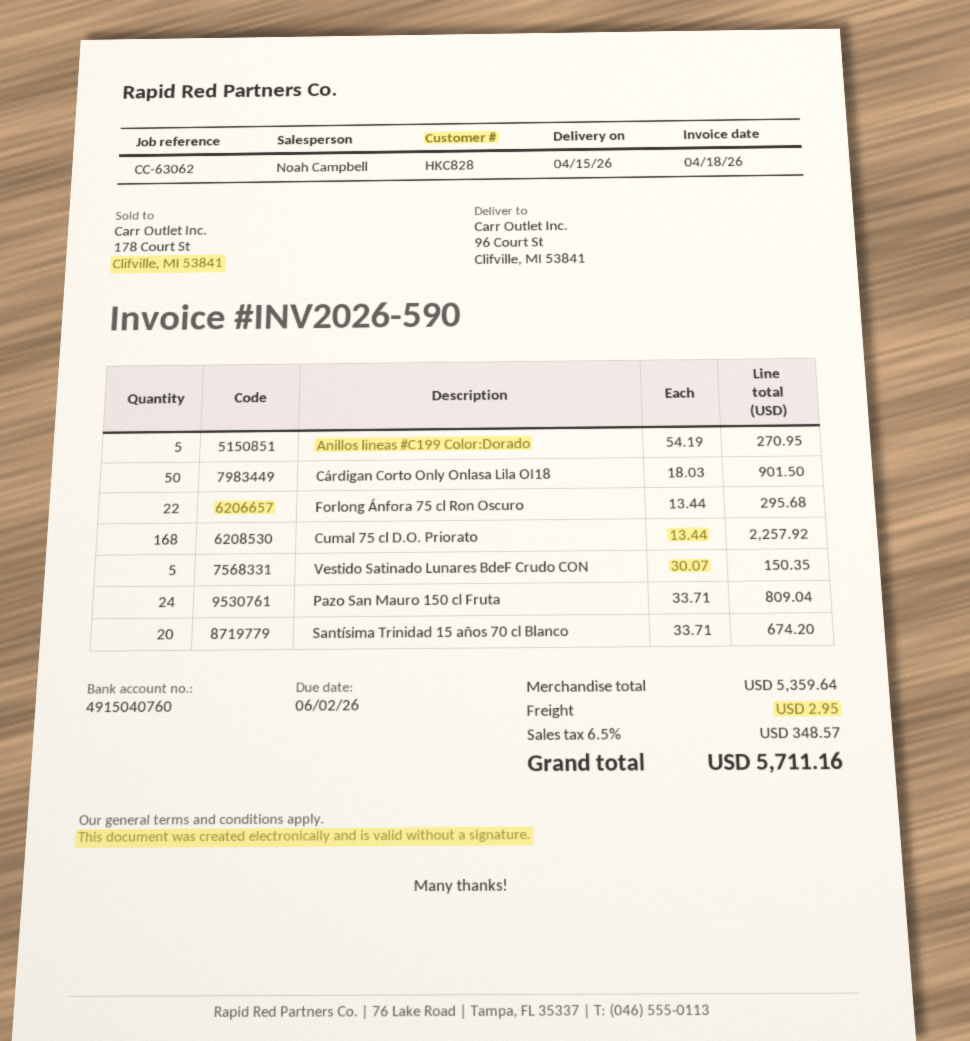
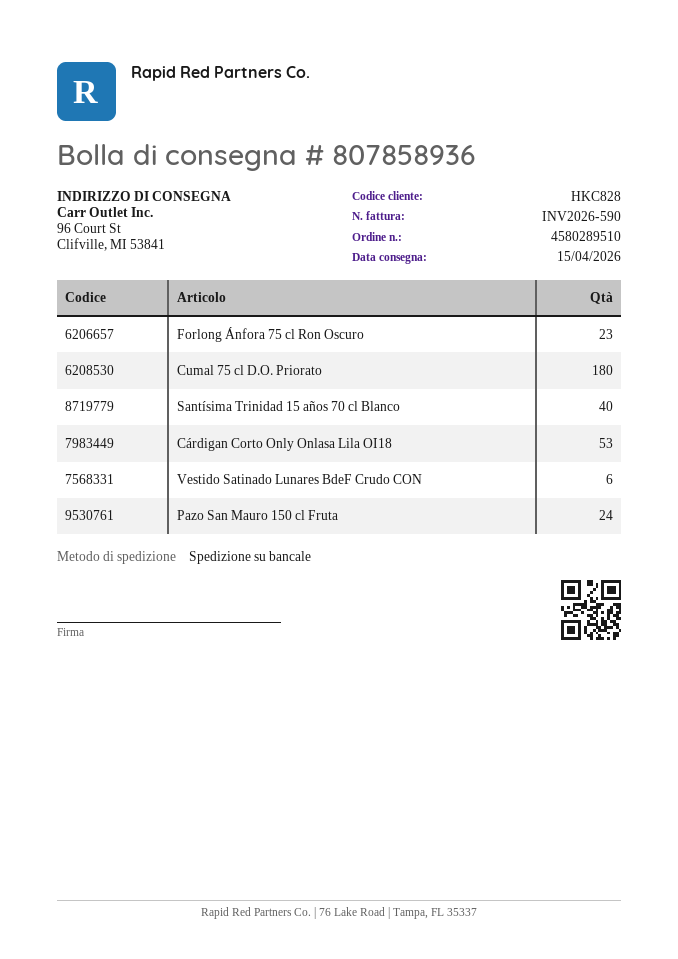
Anillos lineas #C199 Color:Dorado: 5 -> none
Cárdigan Corto Only Onlasa Lila OI18: 50 -> 53
Forlong Ánfora 75 cl Ron Oscuro: 22 -> 23
Cumal 75 cl D.O. Priorato: 168 -> 180
Vestido Satinado Lunares BdeF Crudo CON: 5 -> 6
Santísima Trinidad 15 años 70 cl Blanco: 20 -> 40

